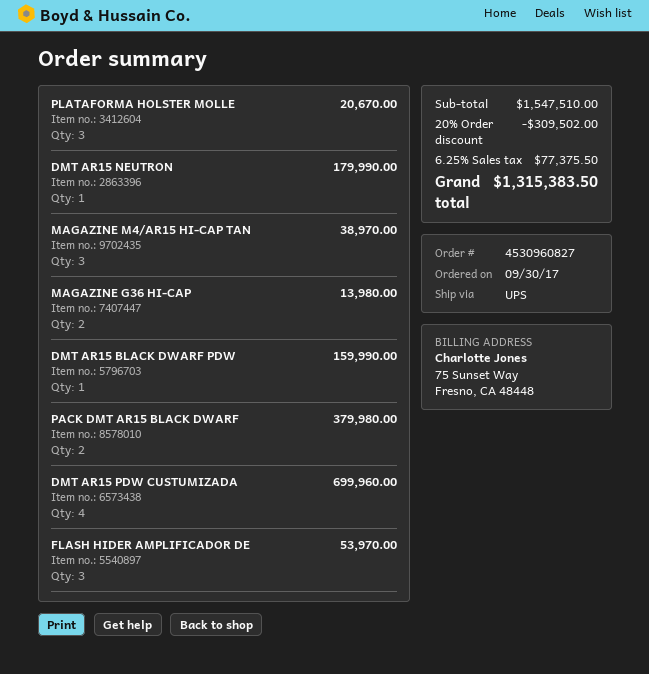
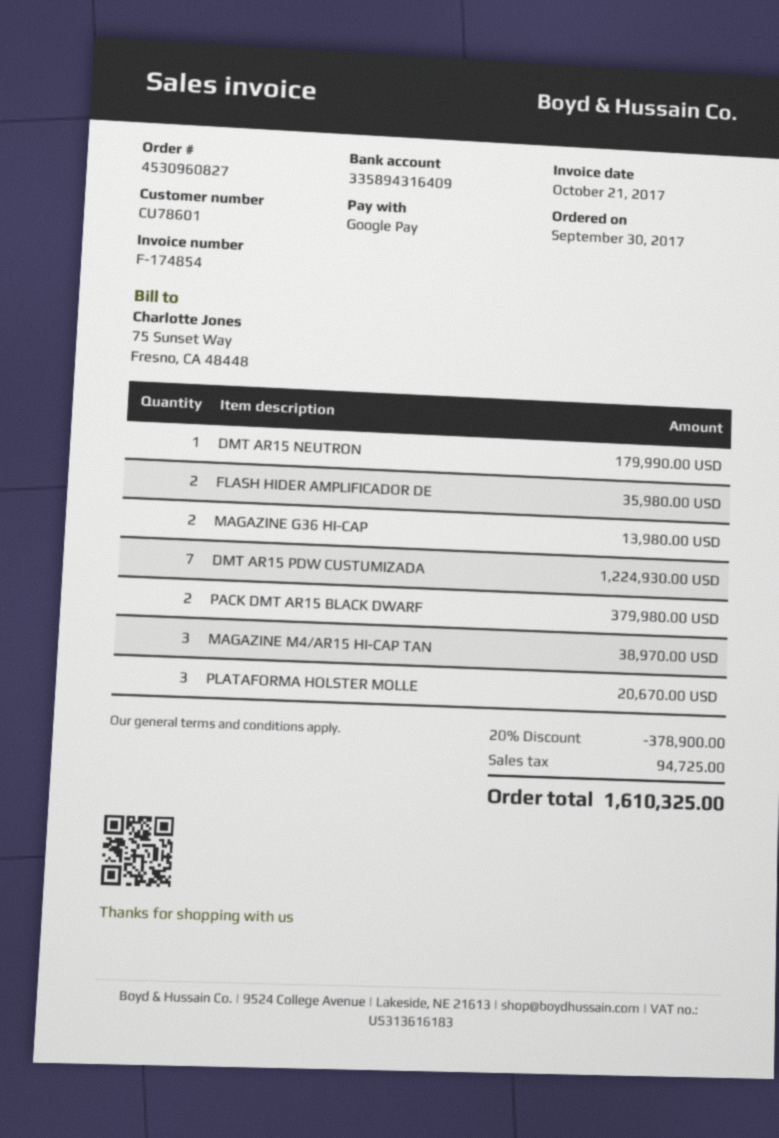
DMT AR15 BLACK DWARF PDW: 1 for 159990.00 -> none
DMT AR15 PDW CUSTUMIZADA: 4 for 699960.00 -> 7 for 1224930.00
FLASH HIDER AMPLIFICADOR DE: 3 for 53970.00 -> 2 for 35980.00
discount: 20% = 309502.00 -> 20% = 378900.00
tax: 77375.50 -> 94725.00
total: 1315383.50 -> 1610325.00

